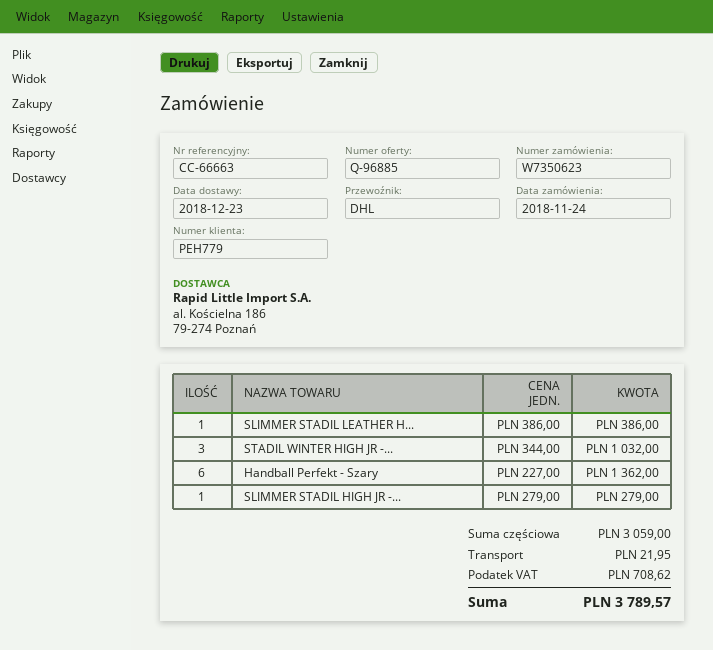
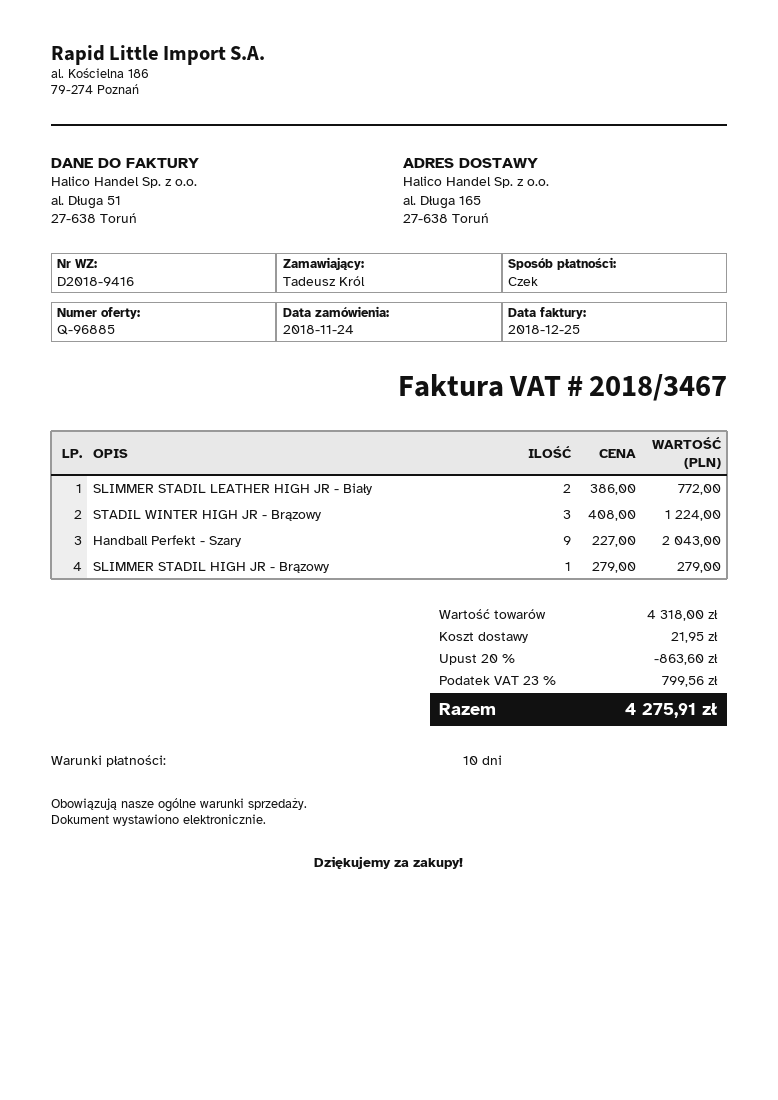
SLIMMER STADIL LEATHER H...: 1 x 386.00 = 386.00 -> 2 x 386.00 = 772.00
STADIL WINTER HIGH JR -...: 3 x 344.00 = 1032.00 -> 3 x 408.00 = 1224.00
Handball Perfekt - Szary: 6 x 227.00 = 1362.00 -> 9 x 227.00 = 2043.00
subtotal: 3059.00 -> 4318.00
discount: none -> 20% = 863.60
tax: 708.62 -> 799.56
total: 3789.57 -> 4275.91

